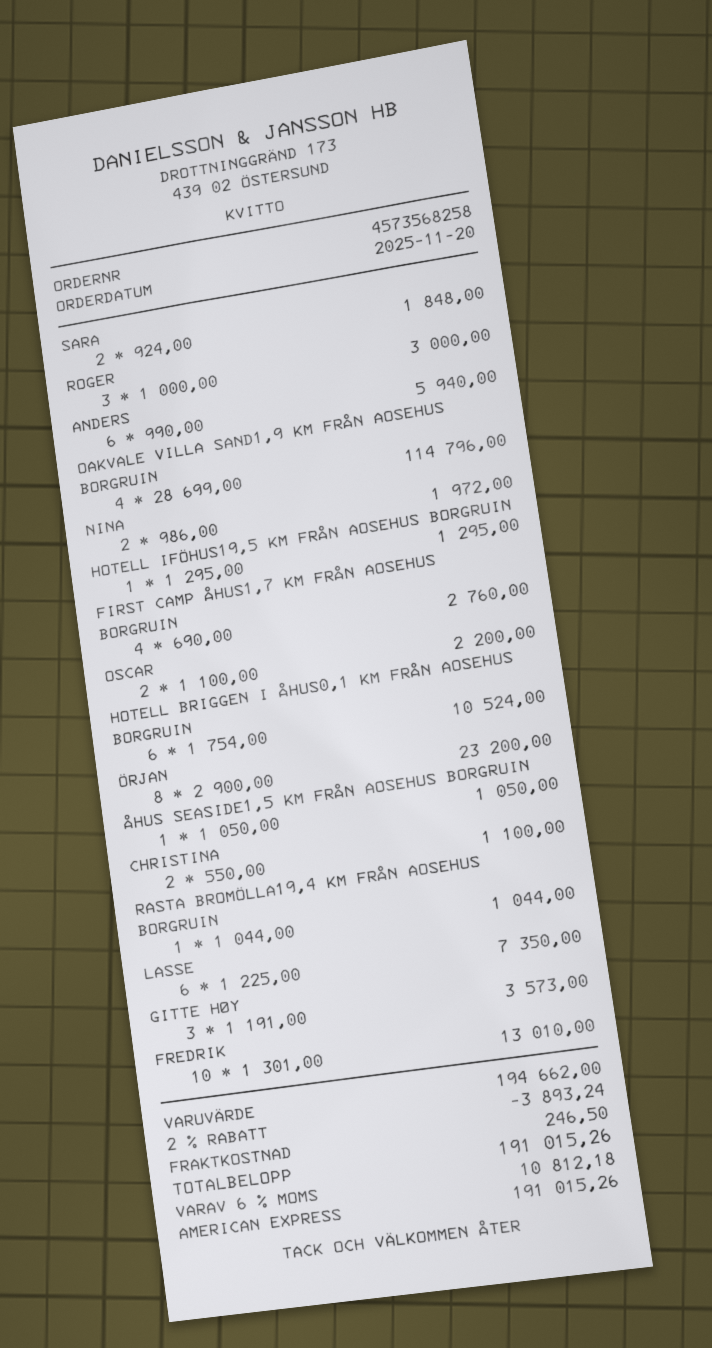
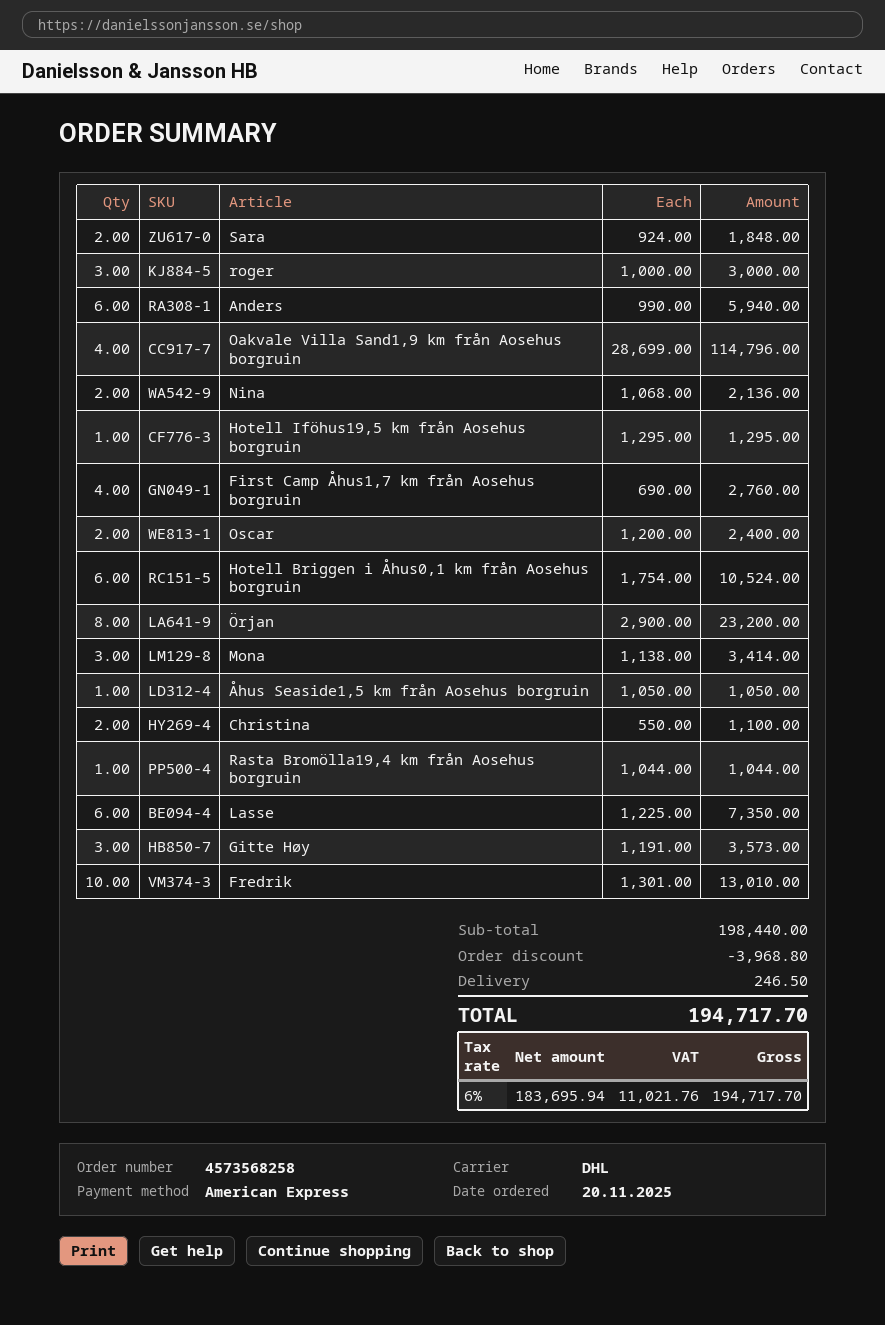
NINA: 2 x 986.00 = 1972.00 -> 2 x 1068.00 = 2136.00
OSCAR: 2 x 1100.00 = 2200.00 -> 2 x 1200.00 = 2400.00
Mona: none -> 3 x 1138.00 = 3414.00
subtotal: 194662.00 -> 198440.00
discount: 3893.24 -> 3968.80
tax: 6% = 10812.18 -> 6% = 11021.76
total: 191015.26 -> 194717.70

